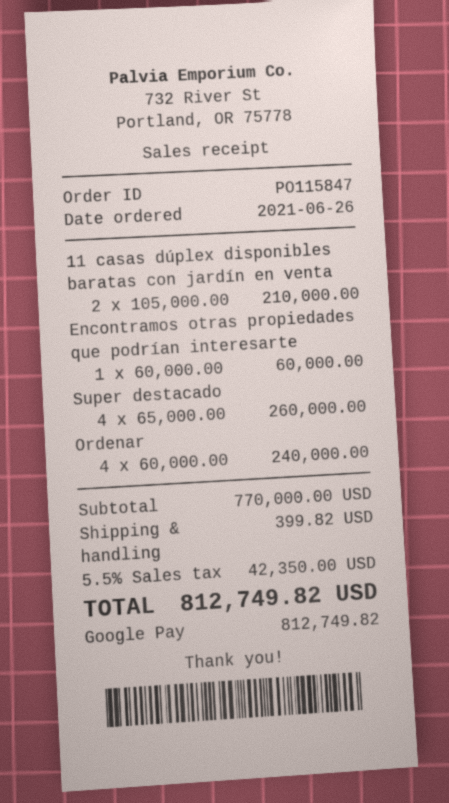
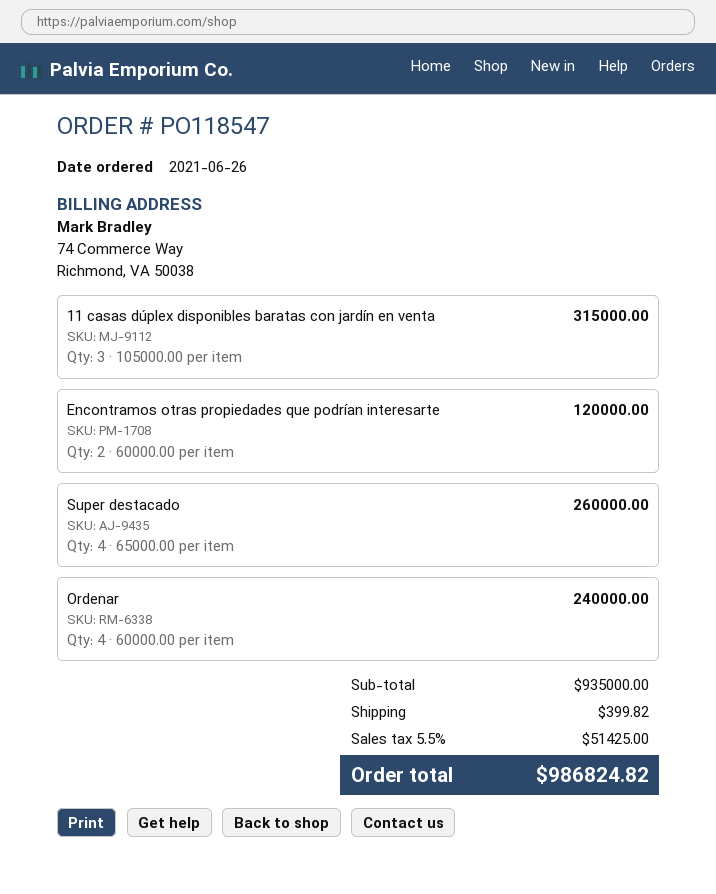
order number: PO115847 -> PO118547
11 casas dúplex disponibles baratas con jardín en venta: 2 x 105000.00 = 210000.00 -> 3 x 105000.00 = 315000.00
Encontramos otras propiedades que podrían interesarte: 1 x 60000.00 = 60000.00 -> 2 x 60000.00 = 120000.00
subtotal: 770000.00 -> 935000.00
tax: 5.5% = 42350.00 -> 5.5% = 51425.00
total: 812749.82 -> 986824.82

